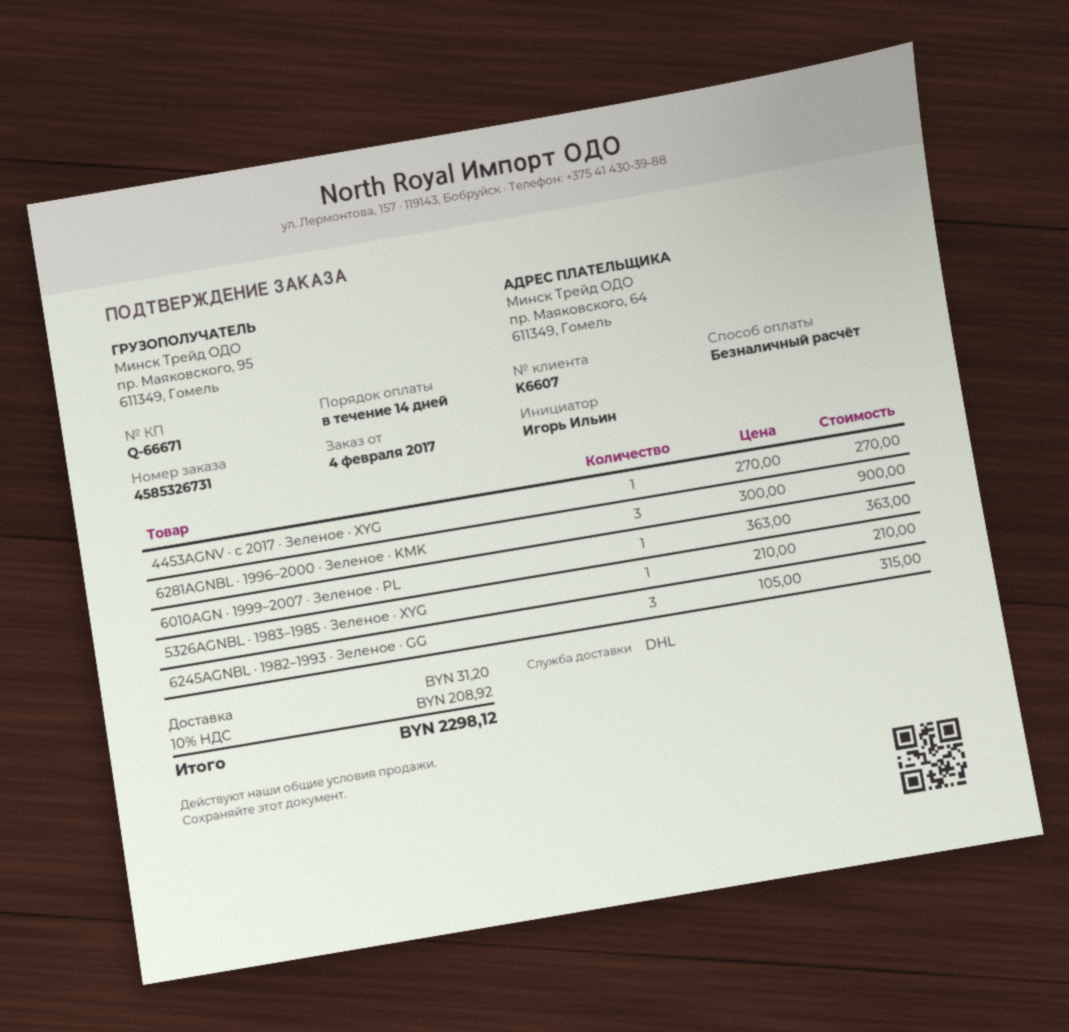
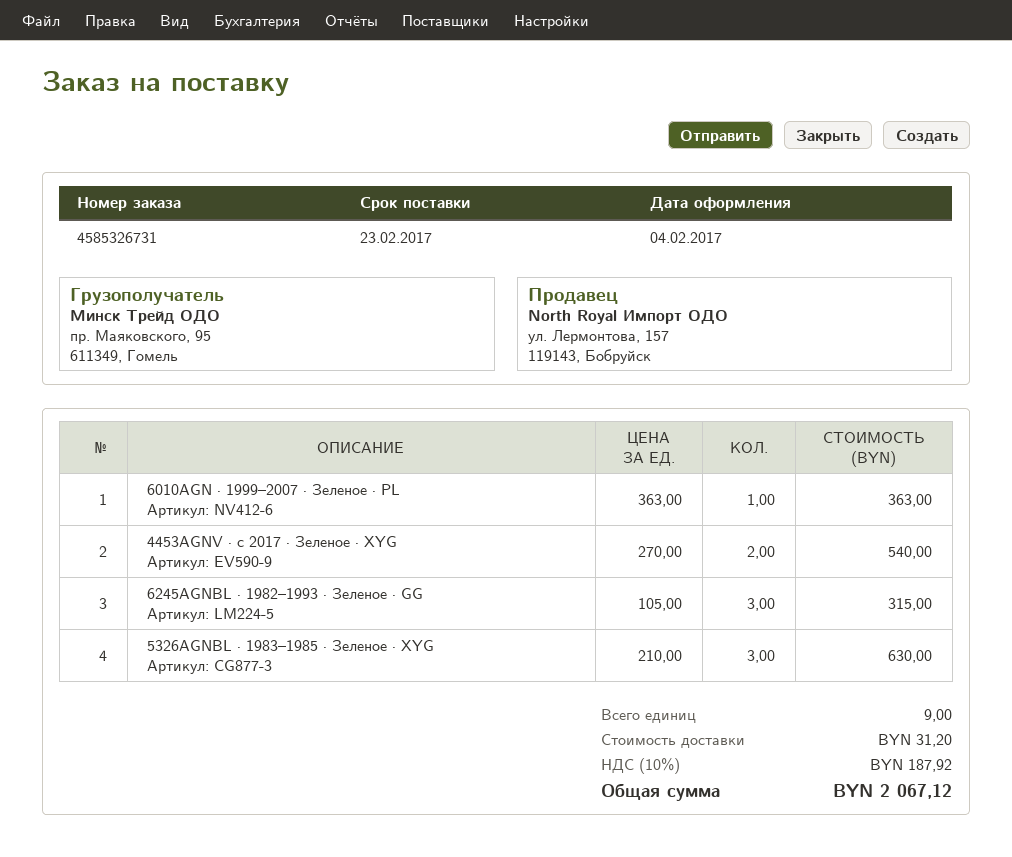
4453AGNV · с 2017 · Зеленое · XYG: 1 x 270.00 = 270.00 -> 2 x 270.00 = 540.00
6281AGNBL · 1996–2000 · Зеленое · KMK: 3 x 300.00 = 900.00 -> none
5326AGNBL · 1983–1985 · Зеленое · XYG: 1 x 210.00 = 210.00 -> 3 x 210.00 = 630.00
tax: 10% = 208.92 -> 10% = 187.92
total: 2298.12 -> 2067.12

